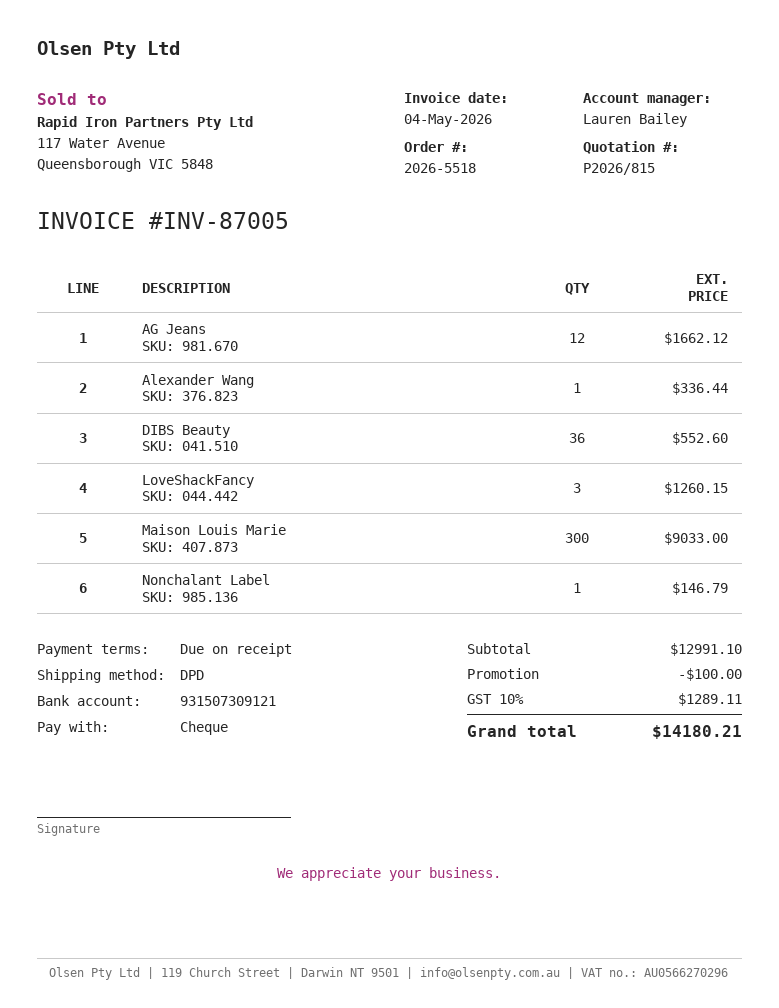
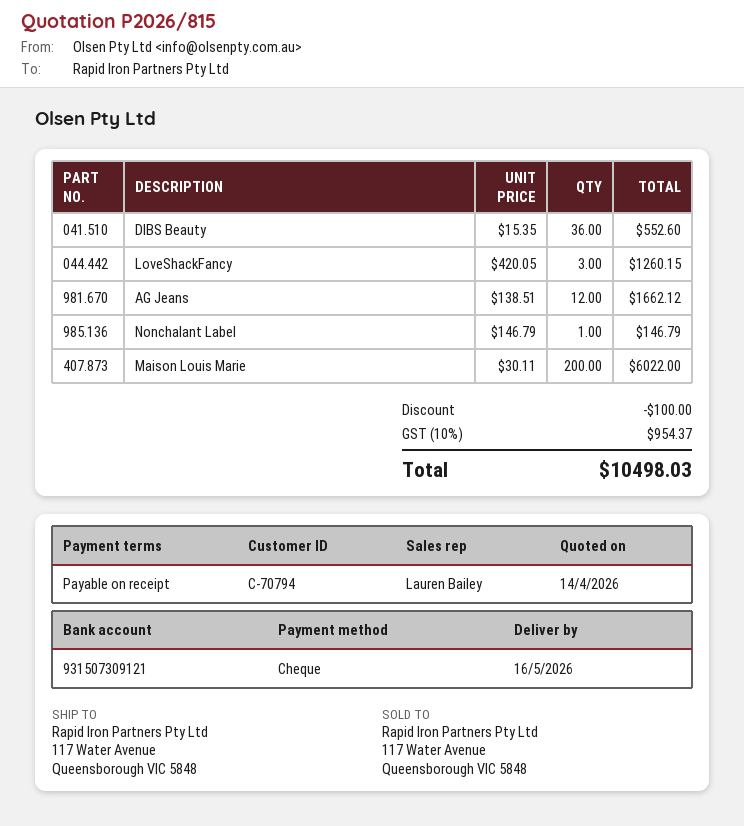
Alexander Wang: 1 for 336.44 -> none
Maison Louis Marie: 300 for 9033.00 -> 200 for 6022.00
tax: 10% = 1289.11 -> 10% = 954.37
total: 14180.21 -> 10498.03

